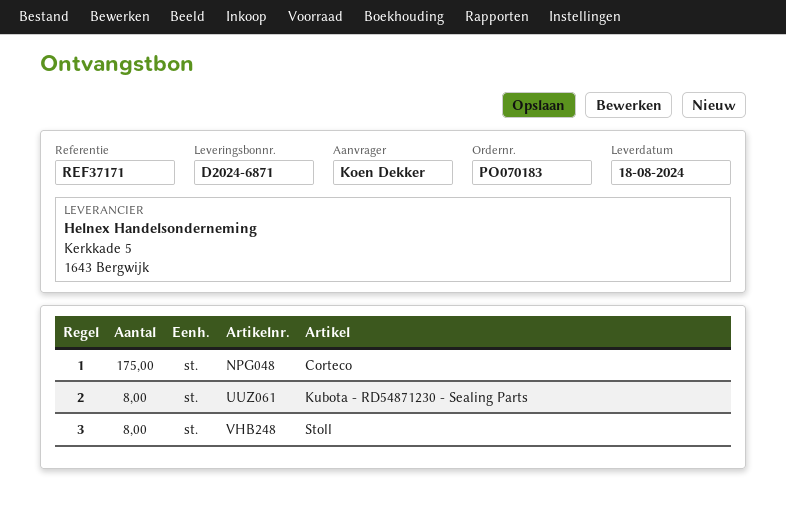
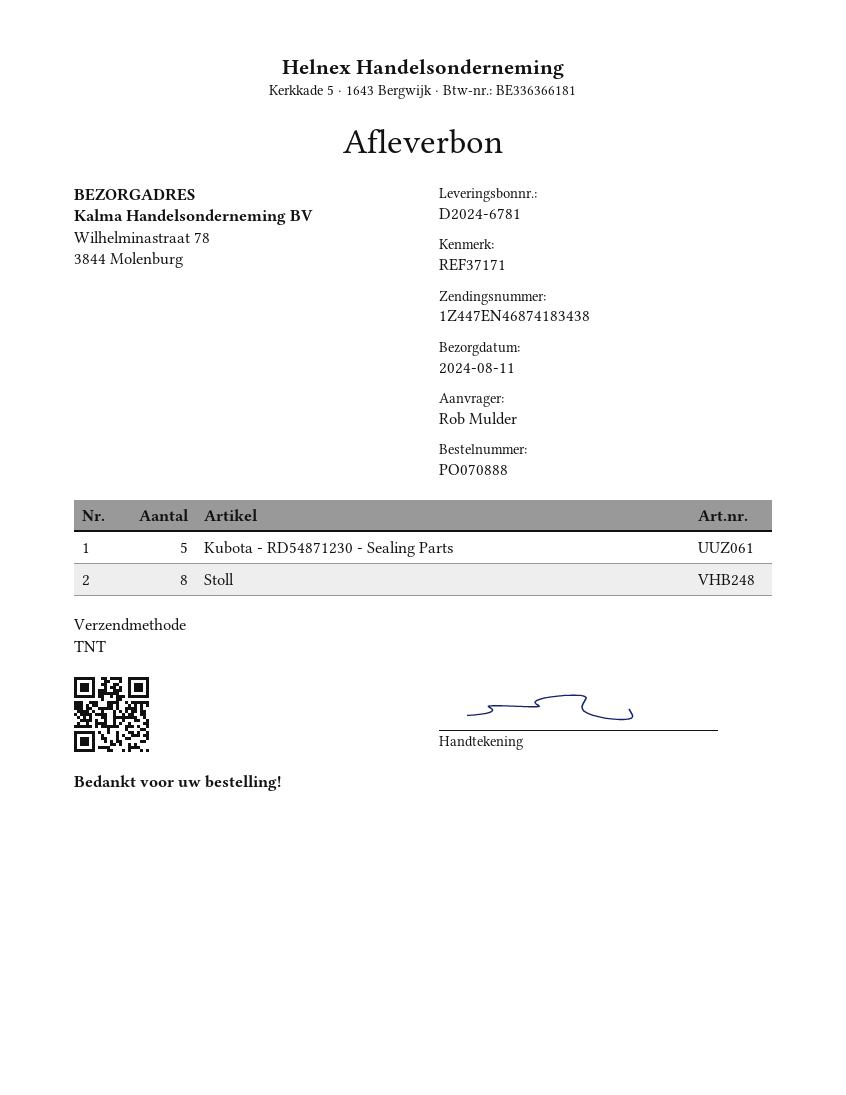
order number: PO070183 -> PO070888
delivery note number: D2024-6871 -> D2024-6781
delivery date: 2024-08-18 -> 2024-08-11
ordered by: Koen Dekker -> Rob Mulder
Corteco: 175 -> none
Kubota - RD54871230 - Sealing Parts: 8 -> 5

